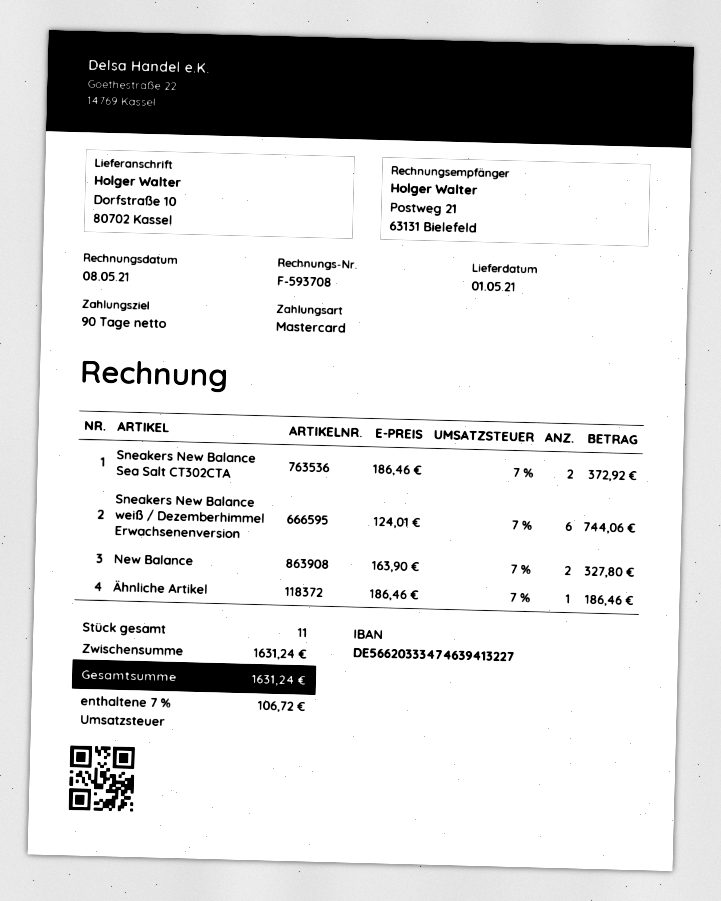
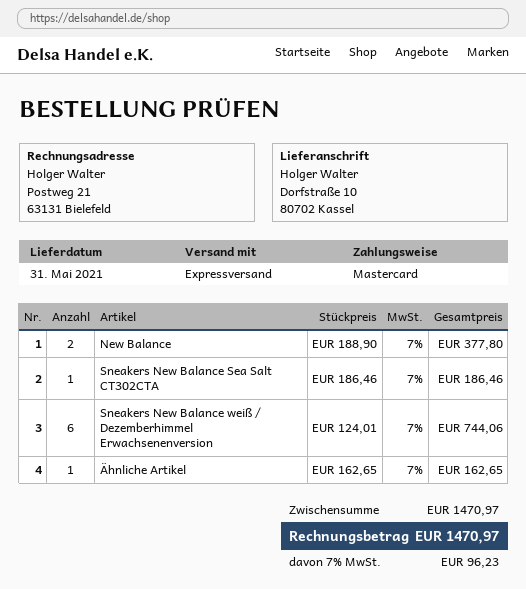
delivery date: 2021-05-01 -> 2021-05-31
Sneakers New Balance Sea Salt CT302CTA: 2 x 186.46 = 372.92 -> 1 x 186.46 = 186.46
New Balance: 2 x 163.90 = 327.80 -> 2 x 188.90 = 377.80
Ähnliche Artikel: 1 x 186.46 = 186.46 -> 1 x 162.65 = 162.65
subtotal: 1631.24 -> 1470.97
tax: 7% = 106.72 -> 7% = 96.23
total: 1631.24 -> 1470.97

